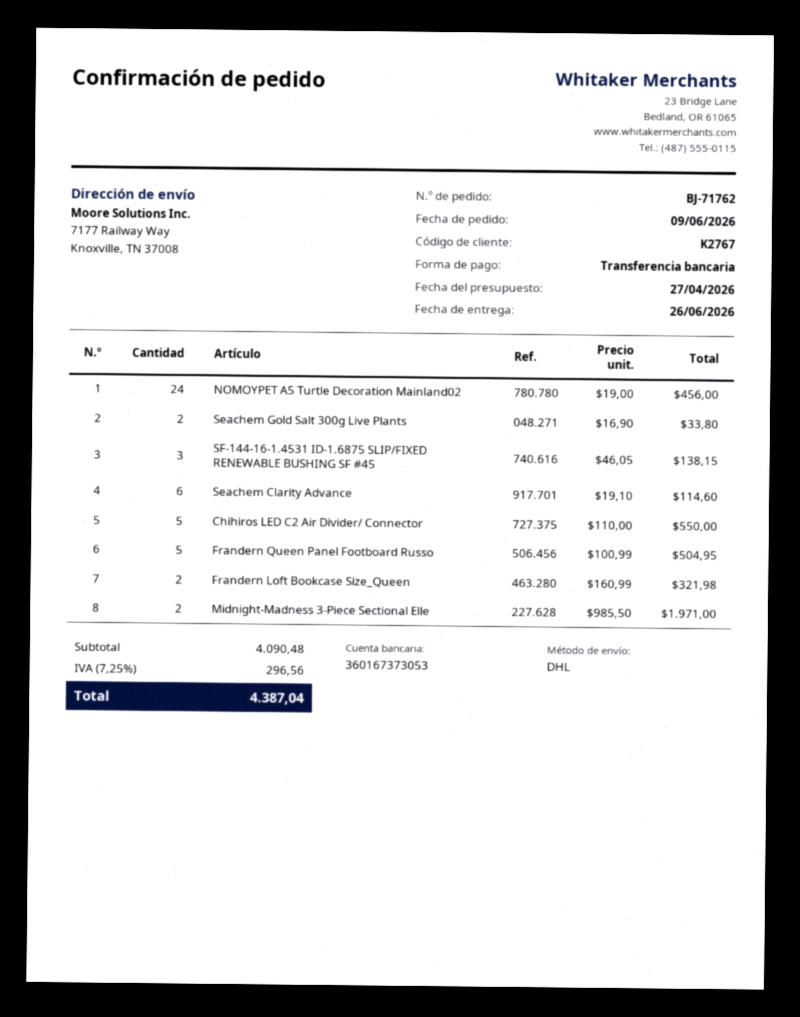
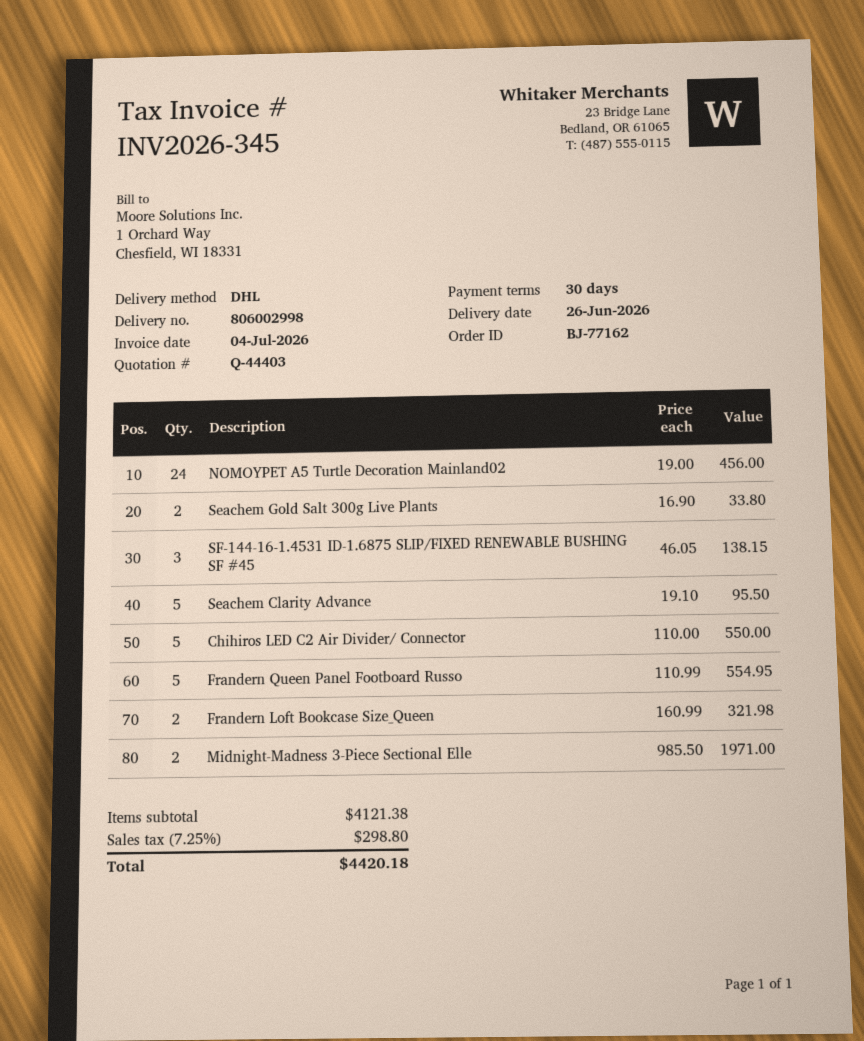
order number: BJ-71762 -> BJ-77162
Seachem Clarity Advance: 6 x 19.10 = 114.60 -> 5 x 19.10 = 95.50
Frandern Queen Panel Footboard Russo: 5 x 100.99 = 504.95 -> 5 x 110.99 = 554.95
subtotal: 4090.48 -> 4121.38
tax: 7.25% = 296.56 -> 7.25% = 298.80
total: 4387.04 -> 4420.18

